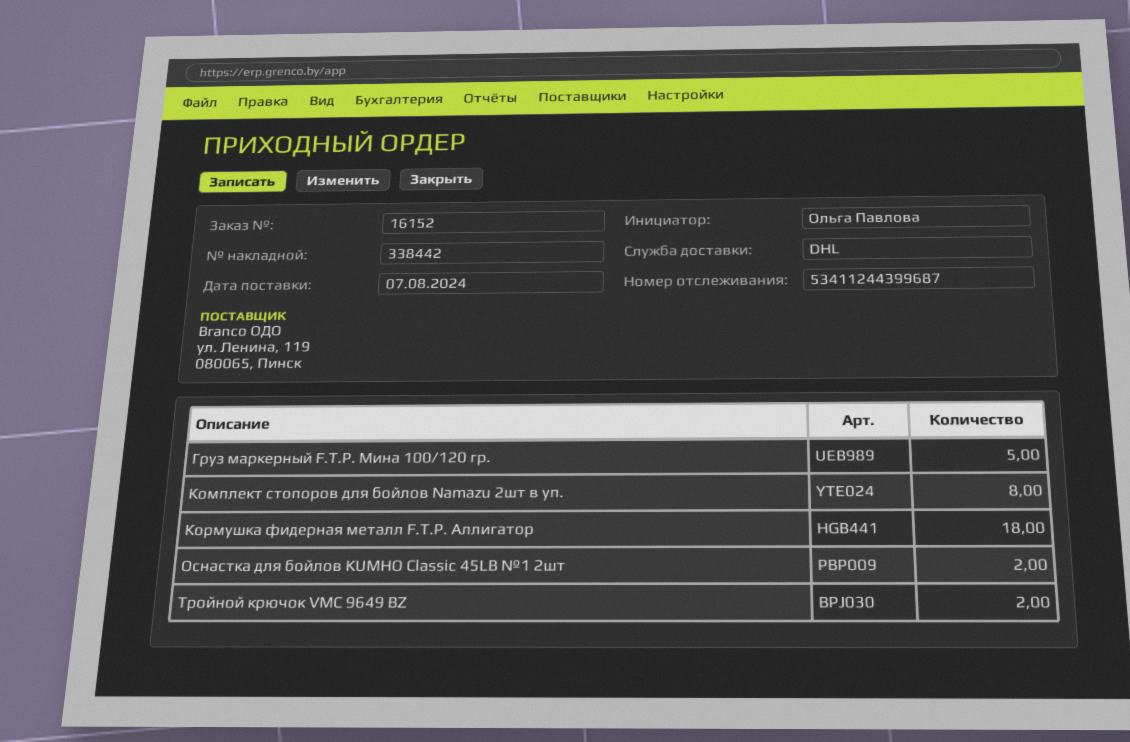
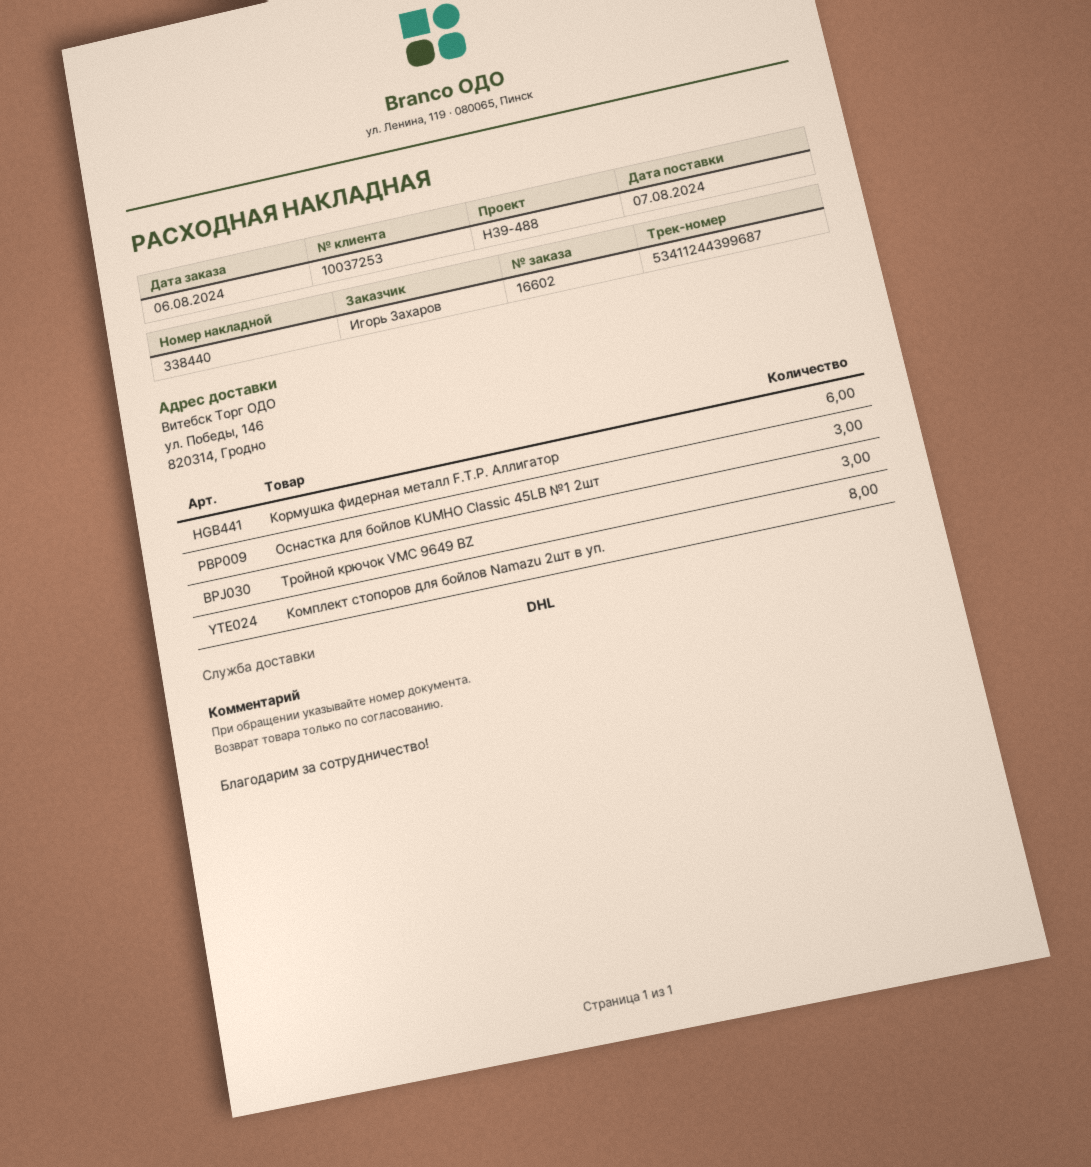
order number: 16152 -> 16602
delivery note number: 338442 -> 338440
ordered by: Ольга Павлова -> Игорь Захаров
Груз маркерный F.T.P. Мина 100/120 гр.: 5 -> none
Кормушка фидерная металл F.T.P. Аллигатор: 18 -> 6
Оснастка для бойлов KUMHO Classic 45LB №1 2шт: 2 -> 3
Тройной крючок VMC 9649 BZ: 2 -> 3

